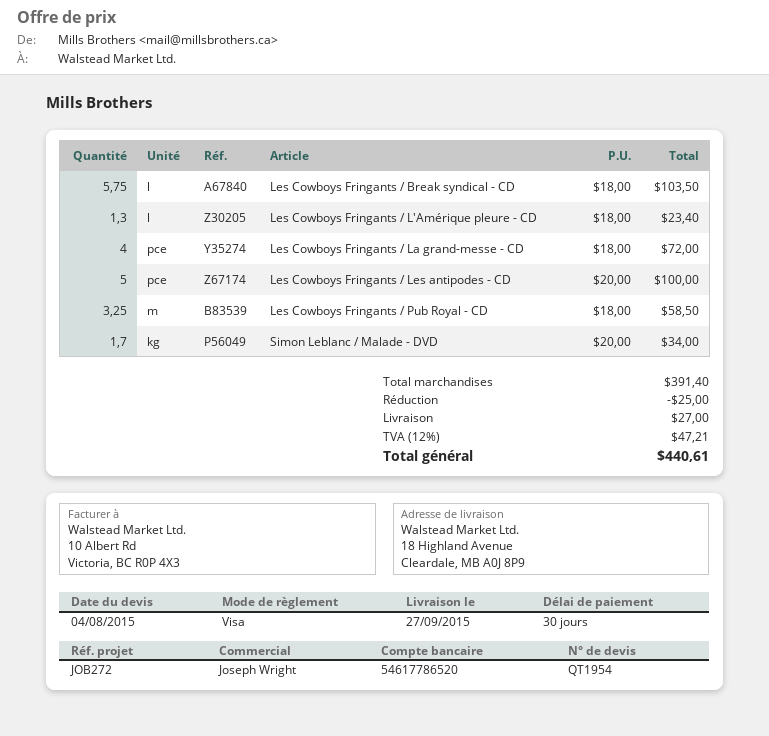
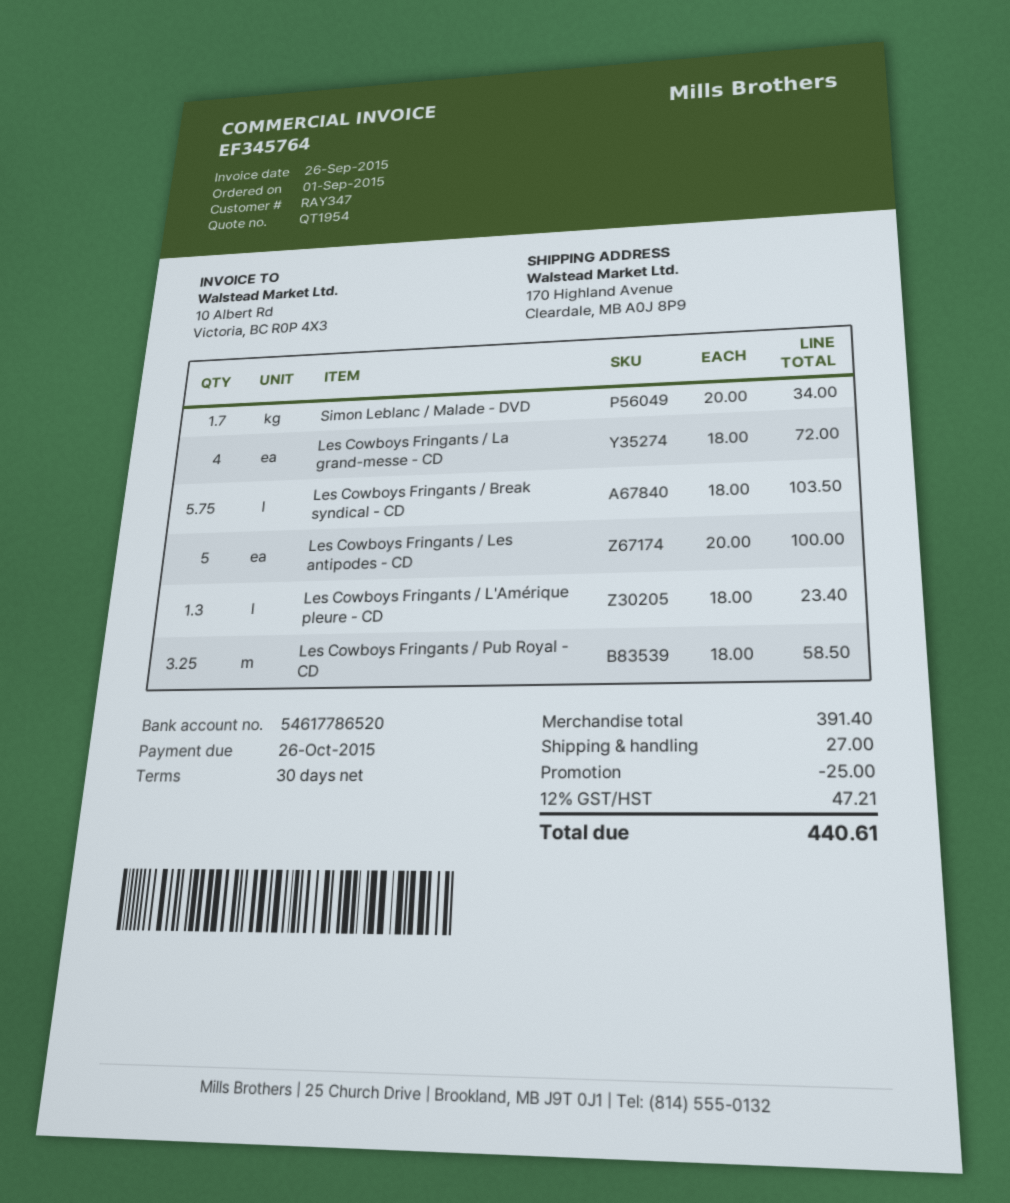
ship to: 18 Highland Avenue, Cleardale, MB A0J 8P9 -> 170 Highland Avenue, Cleardale, MB A0J 8P9

